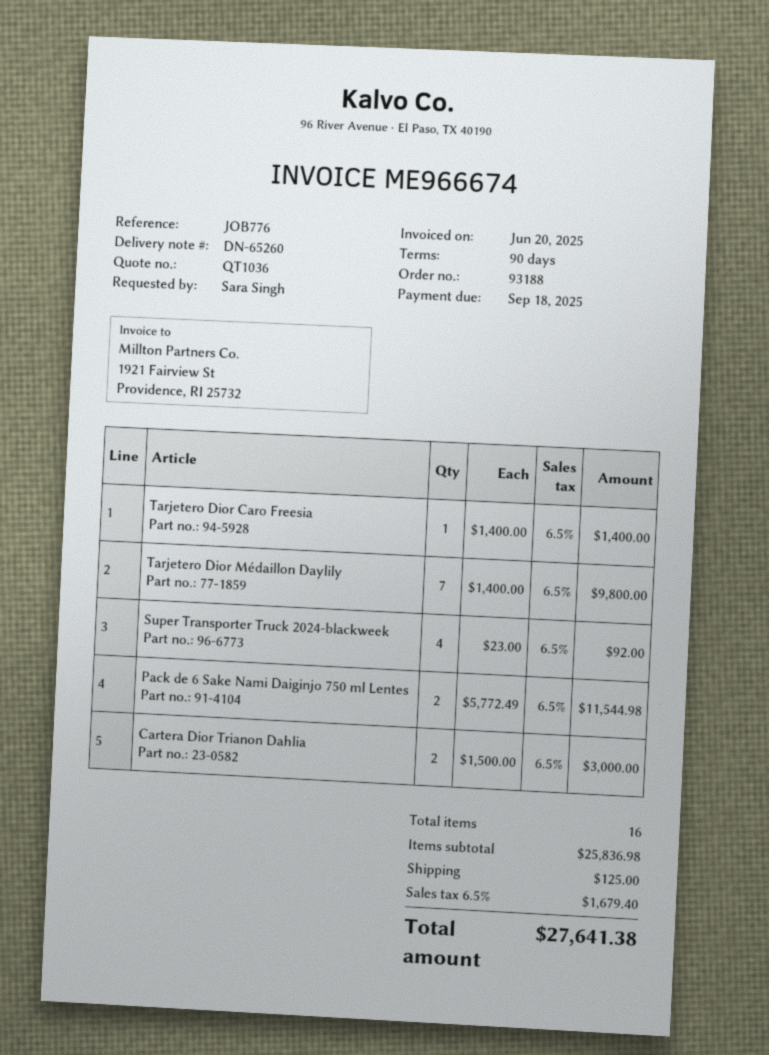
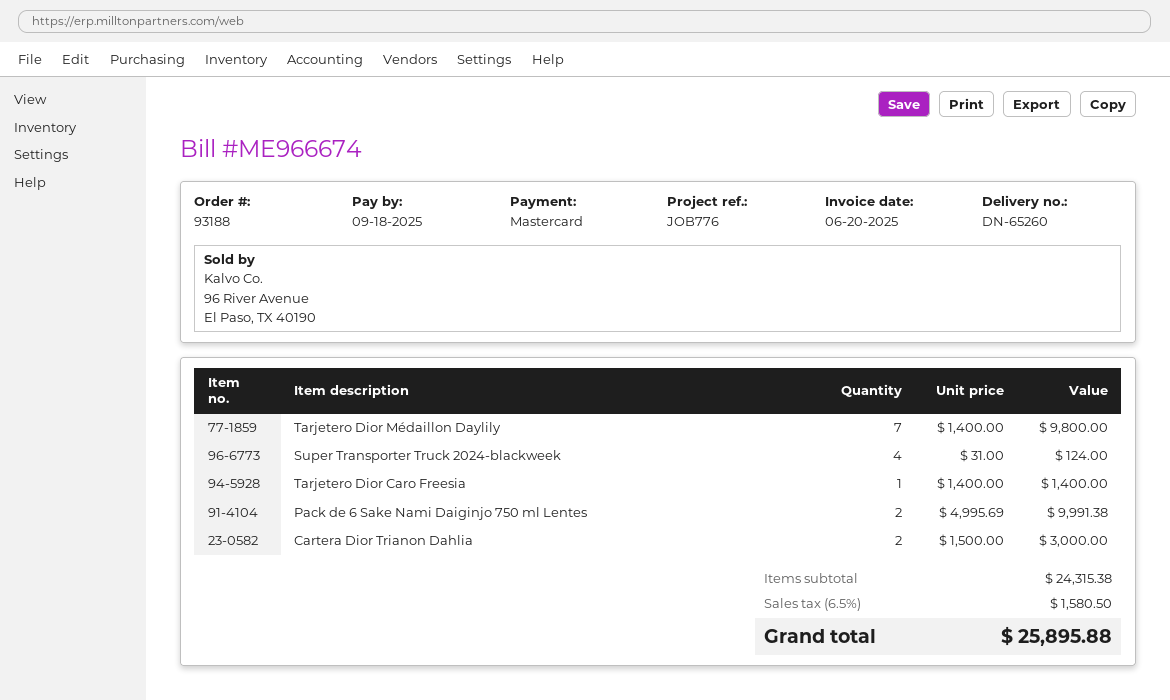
Super Transporter Truck 2024-blackweek: 4 x 23.00 = 92.00 -> 4 x 31.00 = 124.00
Pack de 6 Sake Nami Daiginjo 750 ml Lentes: 2 x 5772.49 = 11544.98 -> 2 x 4995.69 = 9991.38
subtotal: 25836.98 -> 24315.38
shipping: 125.00 -> none
tax: 6.5% = 1679.40 -> 6.5% = 1580.50
total: 27641.38 -> 25895.88

